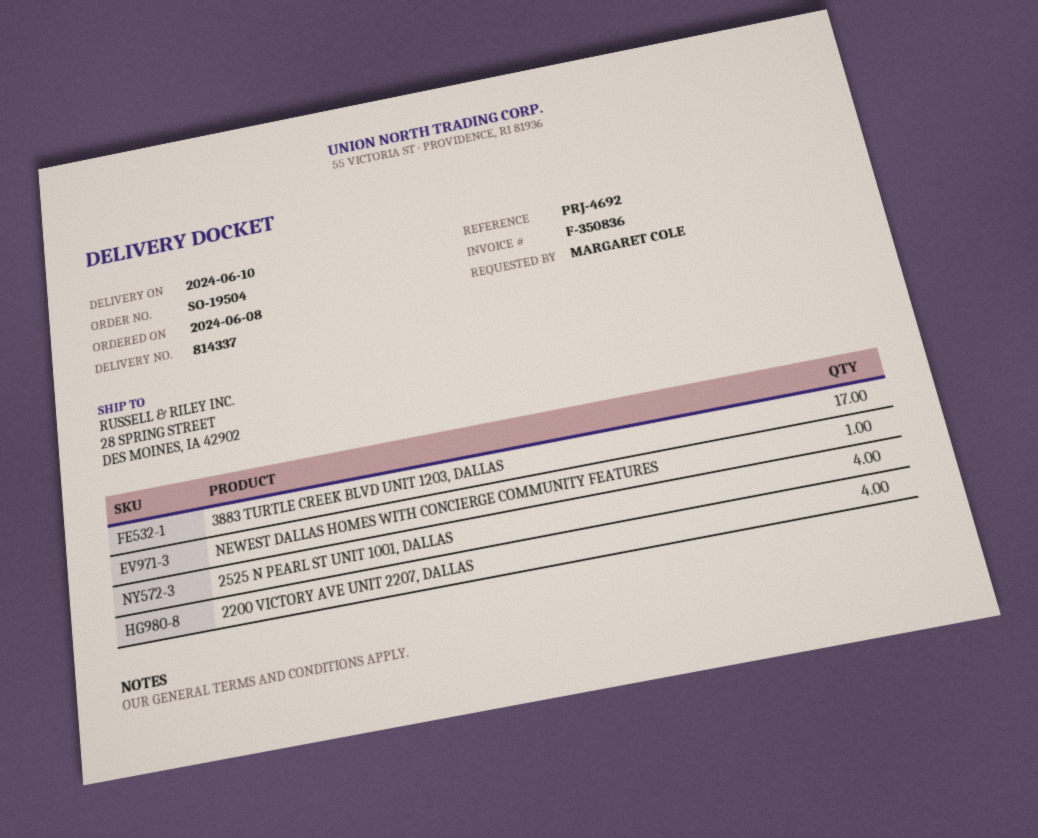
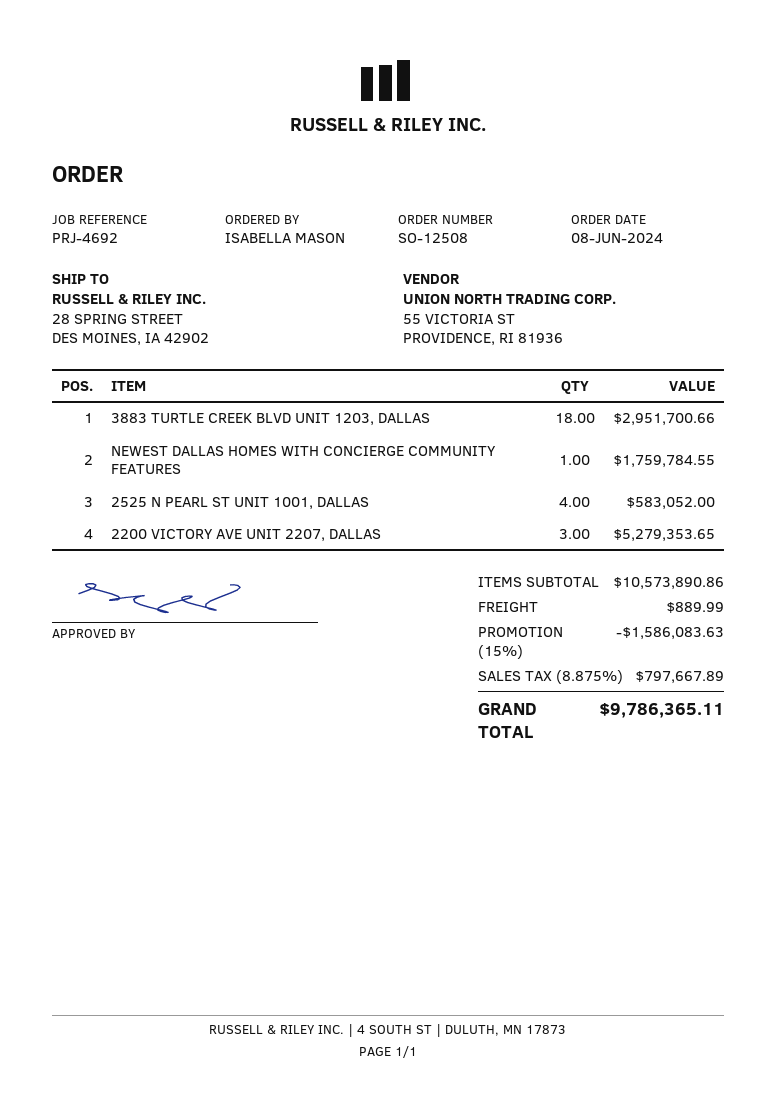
order number: SO-19504 -> SO-12508
ordered by: MARGARET COLE -> ISABELLA MASON
3883 TURTLE CREEK BLVD UNIT 1203, DALLAS: 17 -> 18
2200 VICTORY AVE UNIT 2207, DALLAS: 4 -> 3

